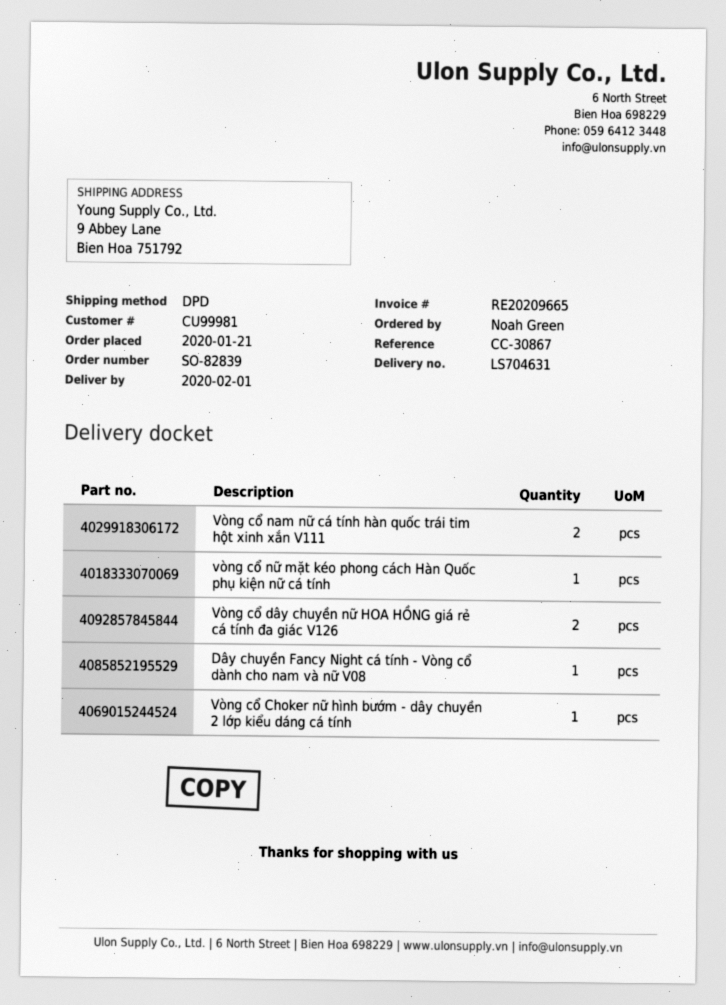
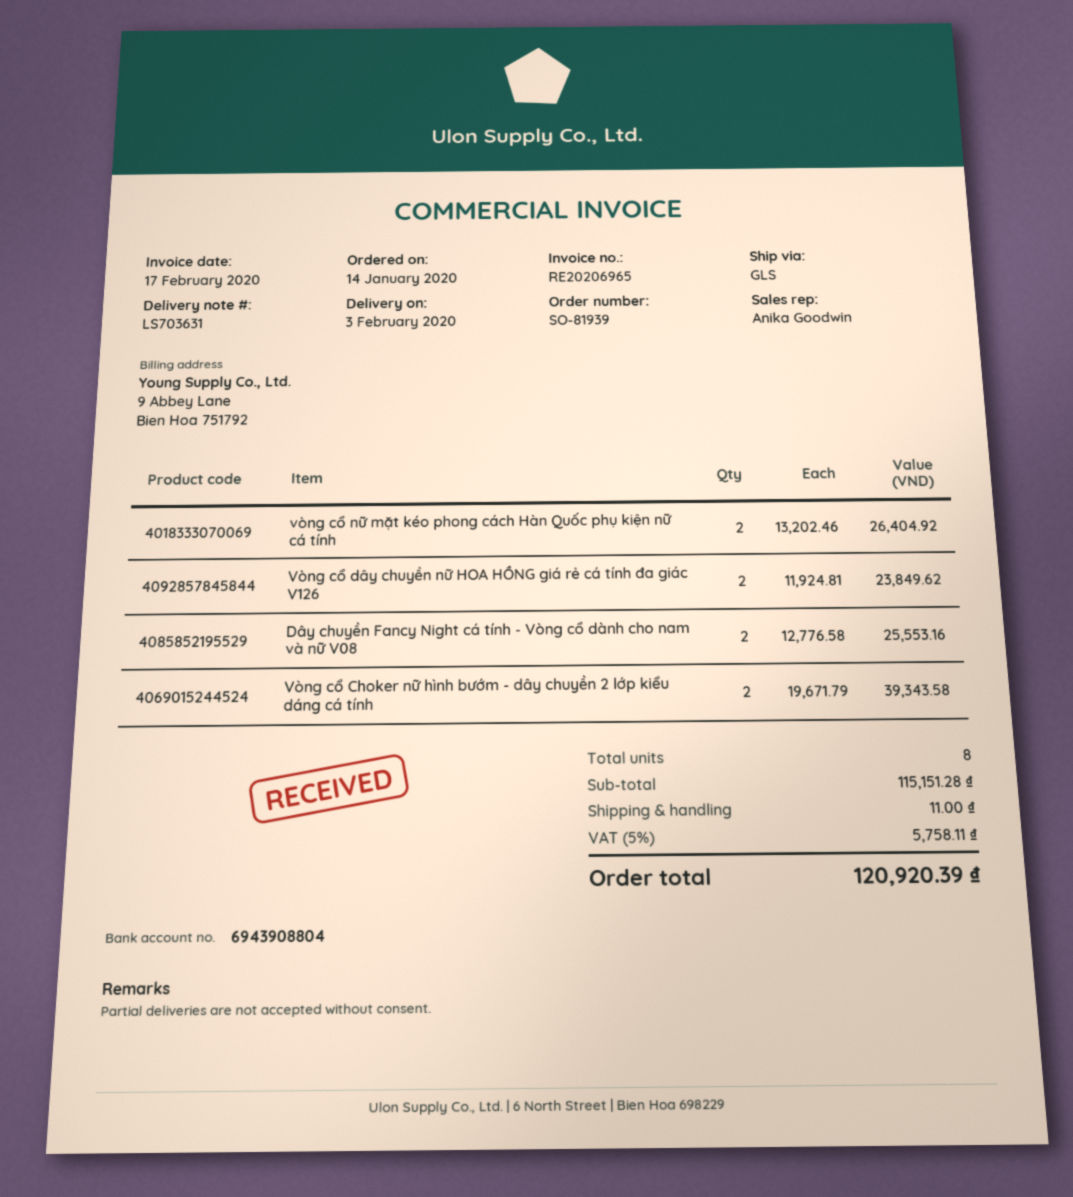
order number: SO-82839 -> SO-81939
order date: 2020-01-21 -> 2020-01-14
delivery note number: LS704631 -> LS703631
delivery date: 2020-02-01 -> 2020-02-03
invoice number: RE20209665 -> RE20206965
shipping method: DPD -> GLS
Vòng cổ nam nữ cá tính hàn quốc trái tim hột xinh xắn V111: 2 -> none
vòng cổ nữ mặt kéo phong cách Hàn Quốc phụ kiện nữ cá tính: 1 -> 2
Dây chuyền Fancy Night cá tính - Vòng cổ dành cho nam và nữ V08: 1 -> 2
Vòng cổ Choker nữ hình bướm - dây chuyền 2 lớp kiểu dáng cá tính: 1 -> 2

